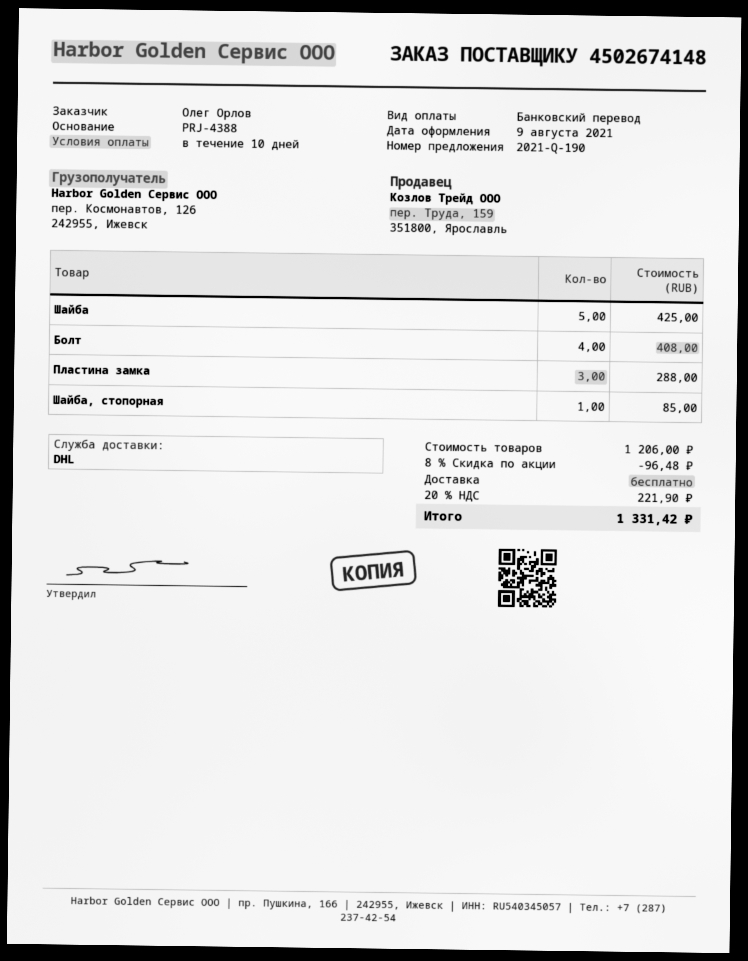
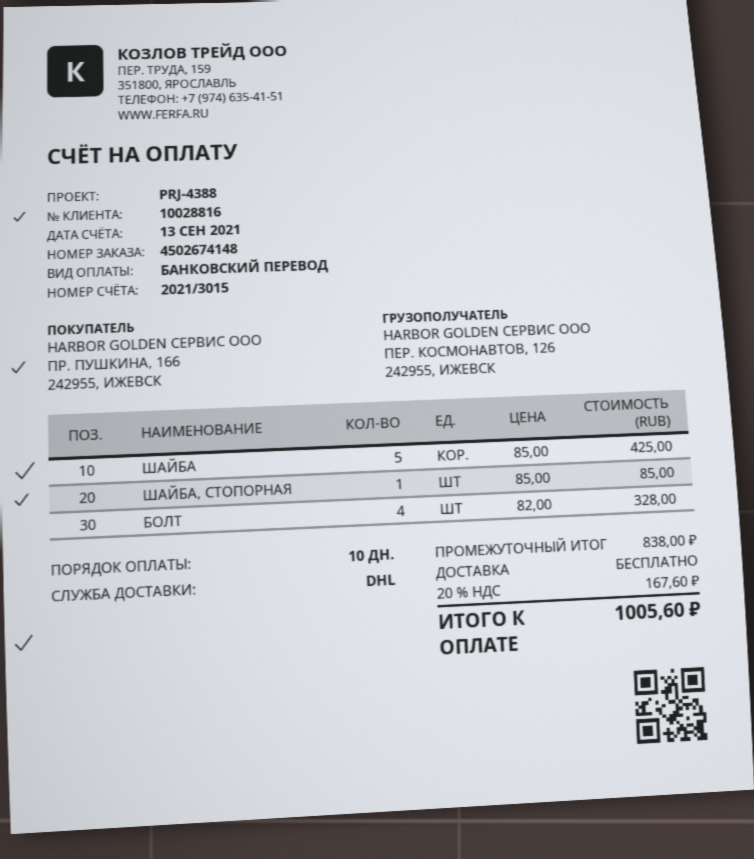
Болт: 4 for 408.00 -> 4 for 328.00
Пластина замка: 3 for 288.00 -> none
subtotal: 1206.00 -> 838.00
discount: 8% = 96.48 -> none
tax: 20% = 221.90 -> 20% = 167.60
total: 1331.42 -> 1005.60

